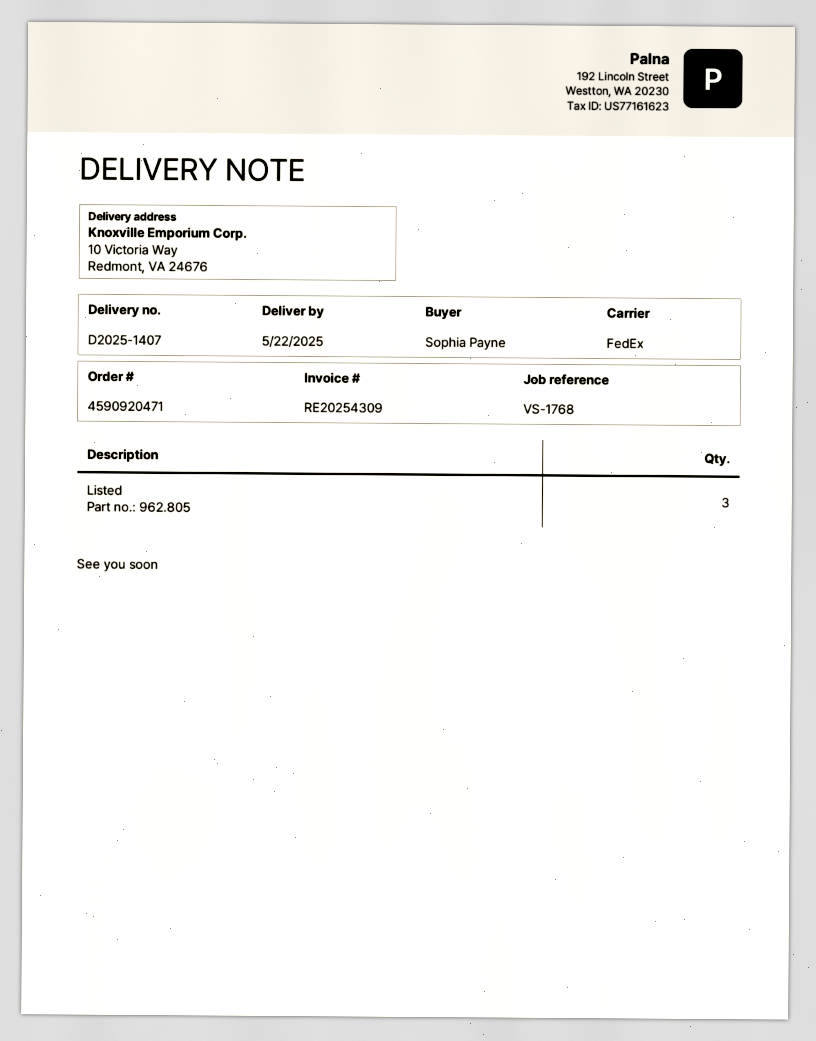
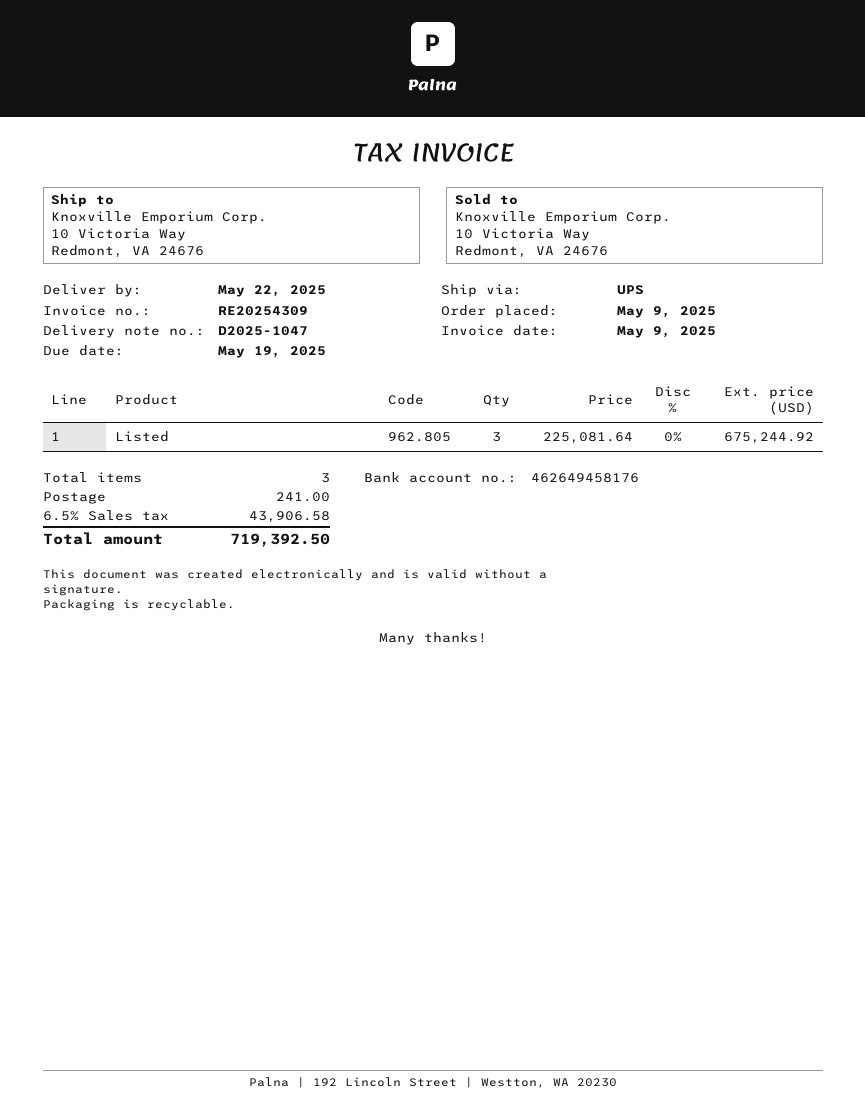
delivery note number: D2025-1407 -> D2025-1047
shipping method: FedEx -> UPS

